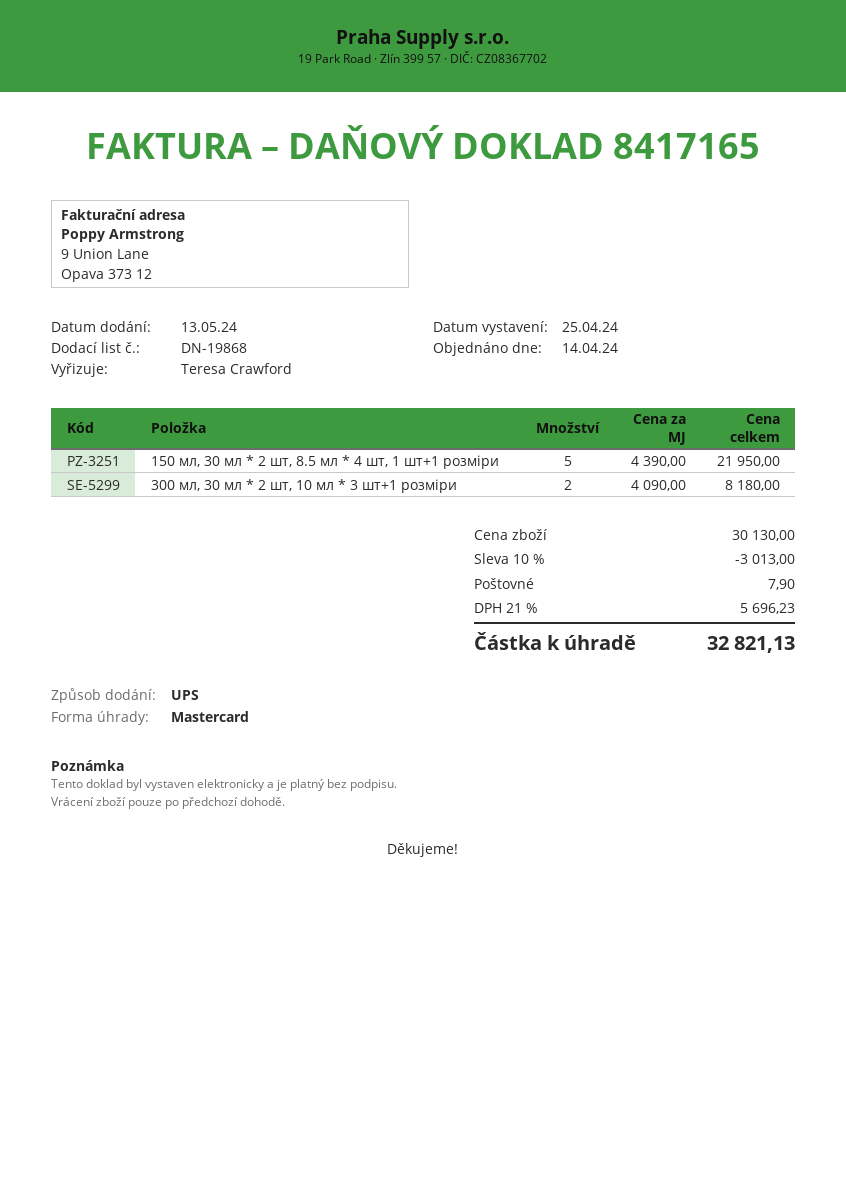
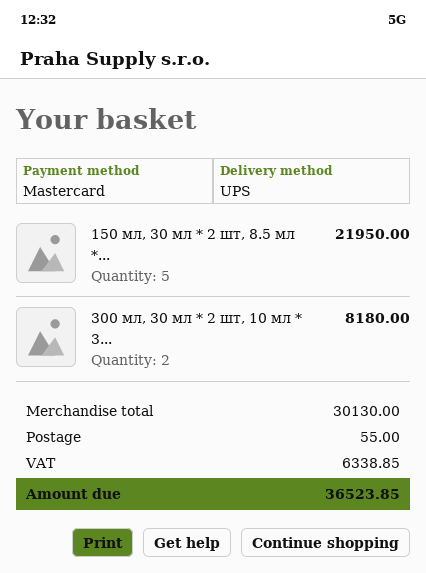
discount: 10% = 3013.00 -> none
shipping: 7.90 -> 55.00
tax: 5696.23 -> 6338.85
total: 32821.13 -> 36523.85

